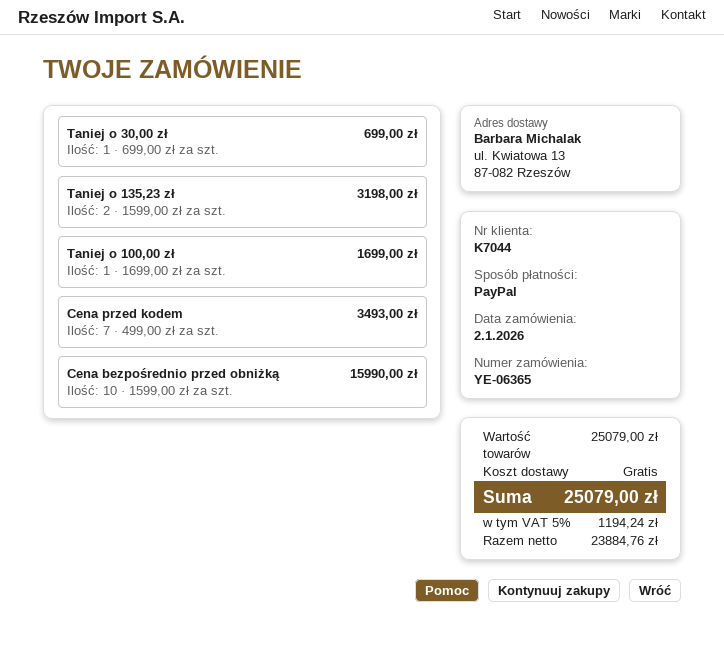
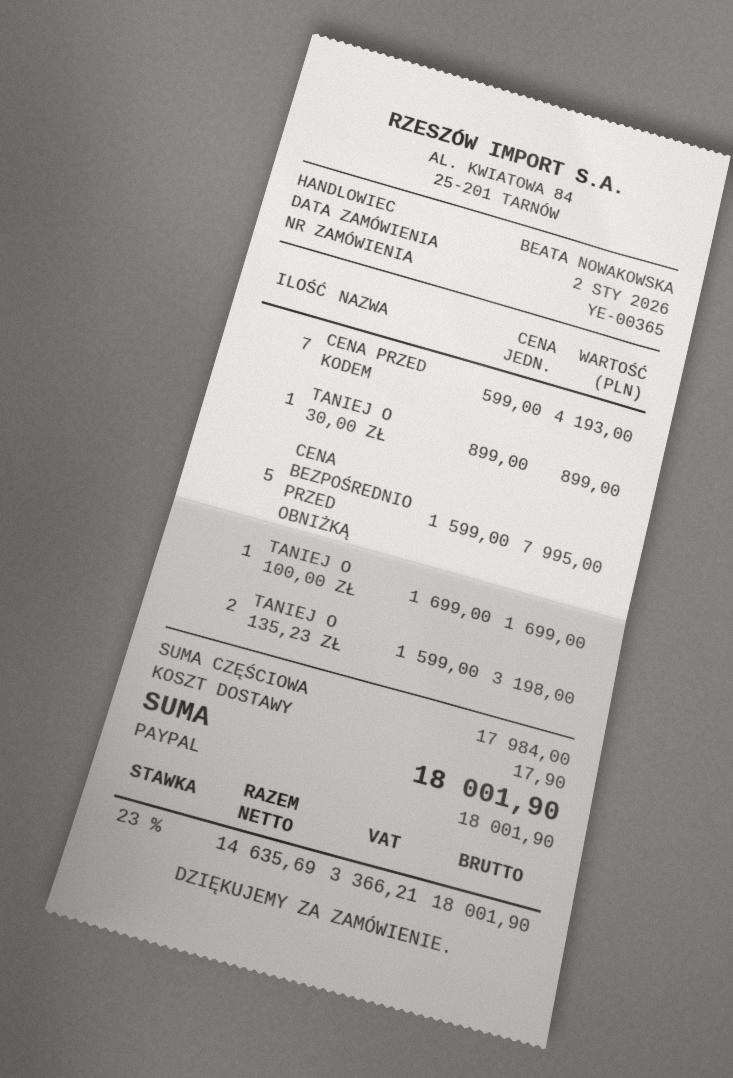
order number: YE-06365 -> YE-00365
Taniej o 30,00 zł: 1 x 699.00 = 699.00 -> 1 x 899.00 = 899.00
Cena przed kodem: 7 x 499.00 = 3493.00 -> 7 x 599.00 = 4193.00
Cena bezpośrednio przed obniżką: 10 x 1599.00 = 15990.00 -> 5 x 1599.00 = 7995.00
subtotal: 25079.00 -> 17984.00
shipping: 0.00 -> 17.90
net: 23884.76 -> 14635.69
tax: 5% = 1194.24 -> 23% = 3366.21
total: 25079.00 -> 18001.90

